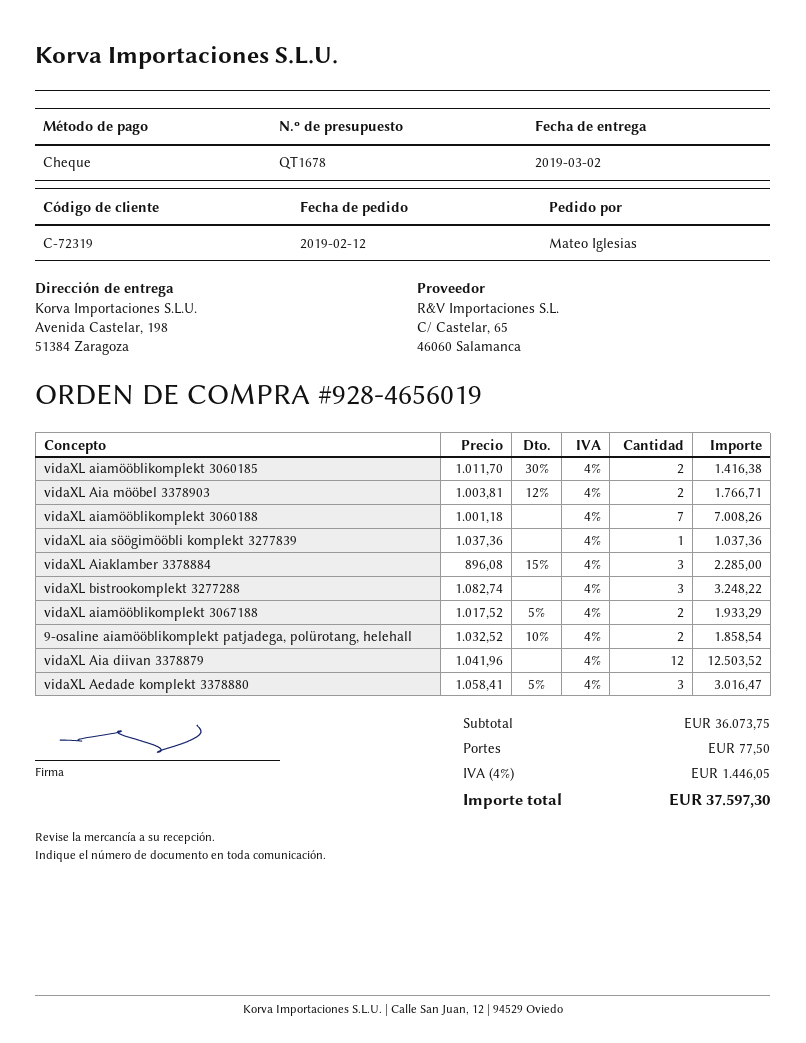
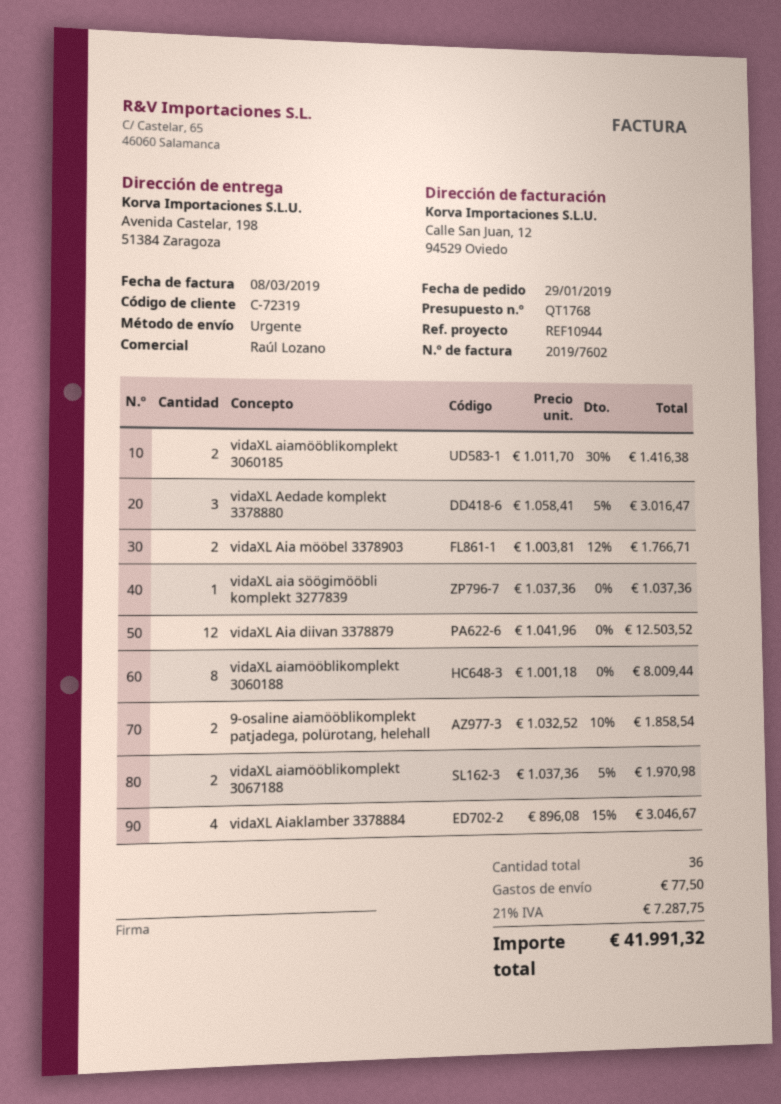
quote number: QT1678 -> QT1768
order date: 2019-02-12 -> 2019-01-29
vidaXL aiamööblikomplekt 3060188: 7 x 1001.18 = 7008.26 -> 8 x 1001.18 = 8009.44
vidaXL Aiaklamber 3378884: 3 x 896.08 - 15% = 2285.00 -> 4 x 896.08 - 15% = 3046.67
vidaXL bistrookomplekt 3277288: 3 x 1082.74 = 3248.22 -> none
vidaXL aiamööblikomplekt 3067188: 2 x 1017.52 - 5% = 1933.29 -> 2 x 1037.36 - 5% = 1970.98
tax: 4% = 1446.05 -> 21% = 7287.75
total: 37597.30 -> 41991.32

